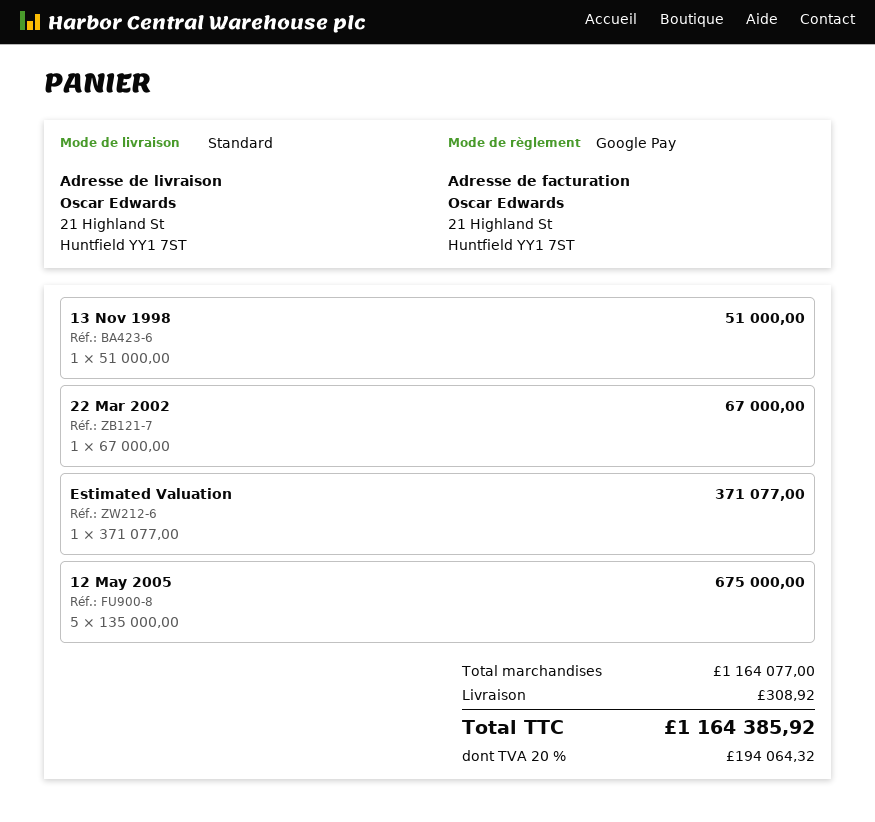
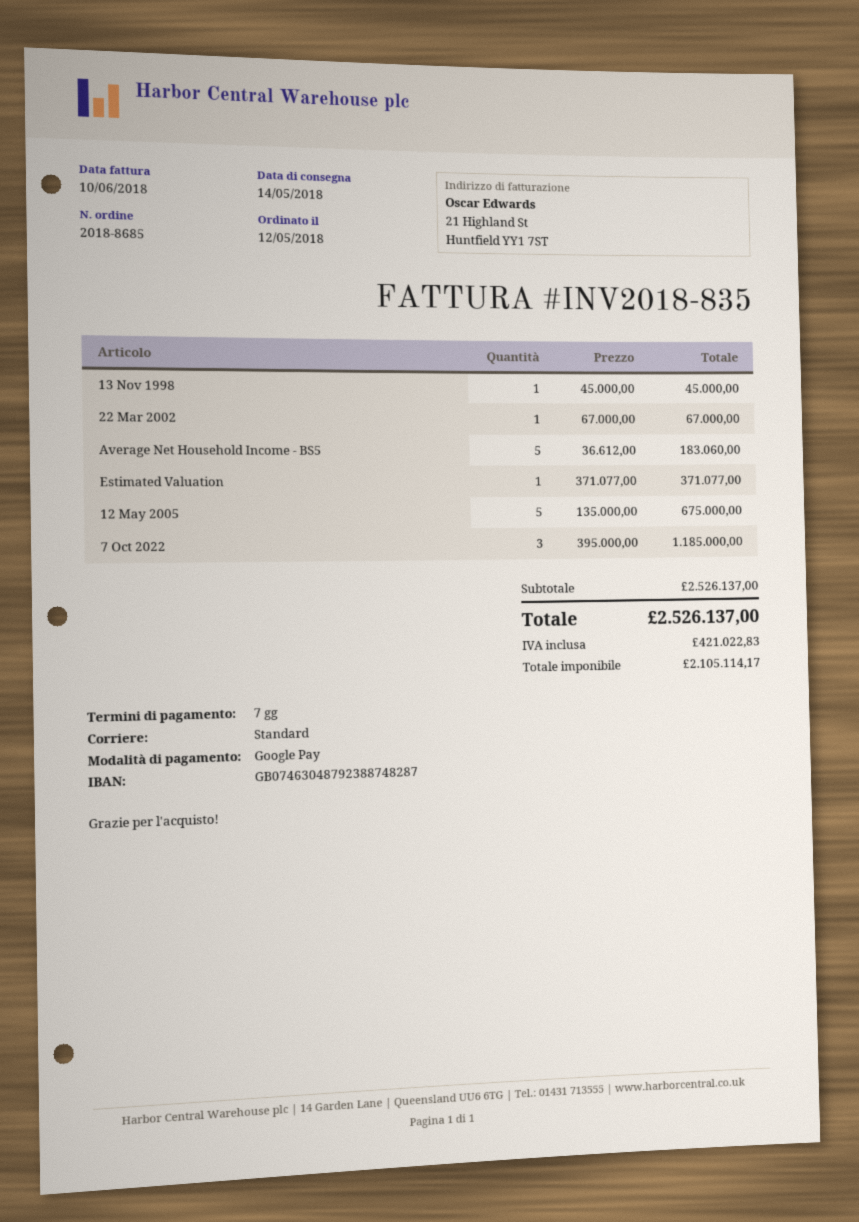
13 Nov 1998: 1 x 51000.00 = 51000.00 -> 1 x 45000.00 = 45000.00
Average Net Household Income - BS5: none -> 5 x 36612.00 = 183060.00
7 Oct 2022: none -> 3 x 395000.00 = 1185000.00
subtotal: 1164077.00 -> 2526137.00
shipping: 308.92 -> none
tax: 194064.32 -> 421022.83
total: 1164385.92 -> 2526137.00

